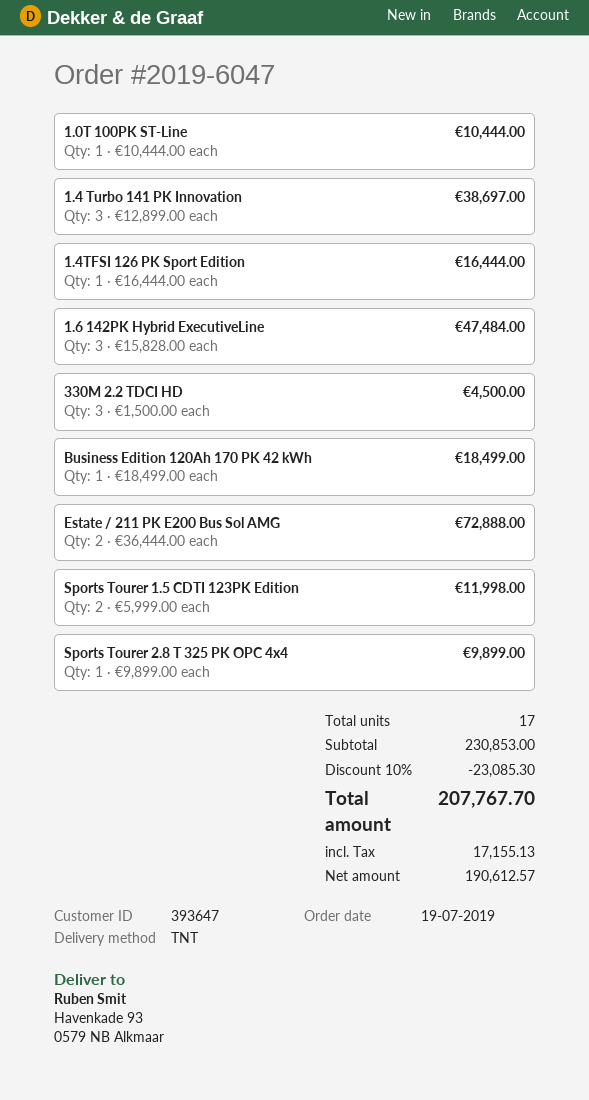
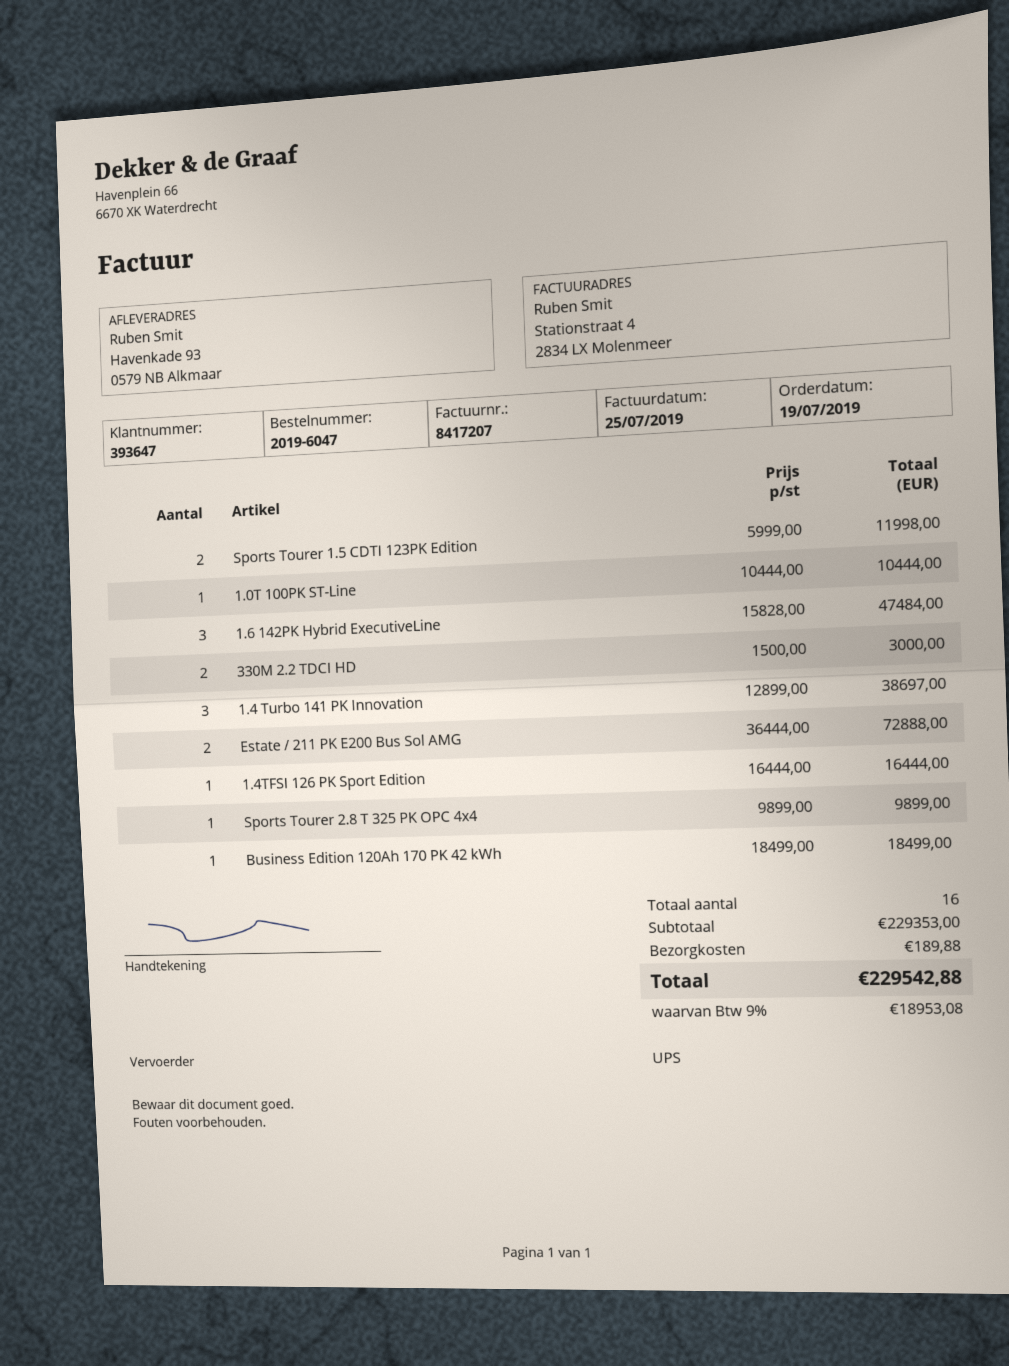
shipping method: TNT -> UPS
330M 2.2 TDCI HD: 3 x 1500.00 = 4500.00 -> 2 x 1500.00 = 3000.00
total quantity: 17 -> 16
subtotal: 230853.00 -> 229353.00
discount: 10% = 23085.30 -> none
shipping: none -> 189.88
tax: 17155.13 -> 18953.08
total: 207767.70 -> 229542.88

